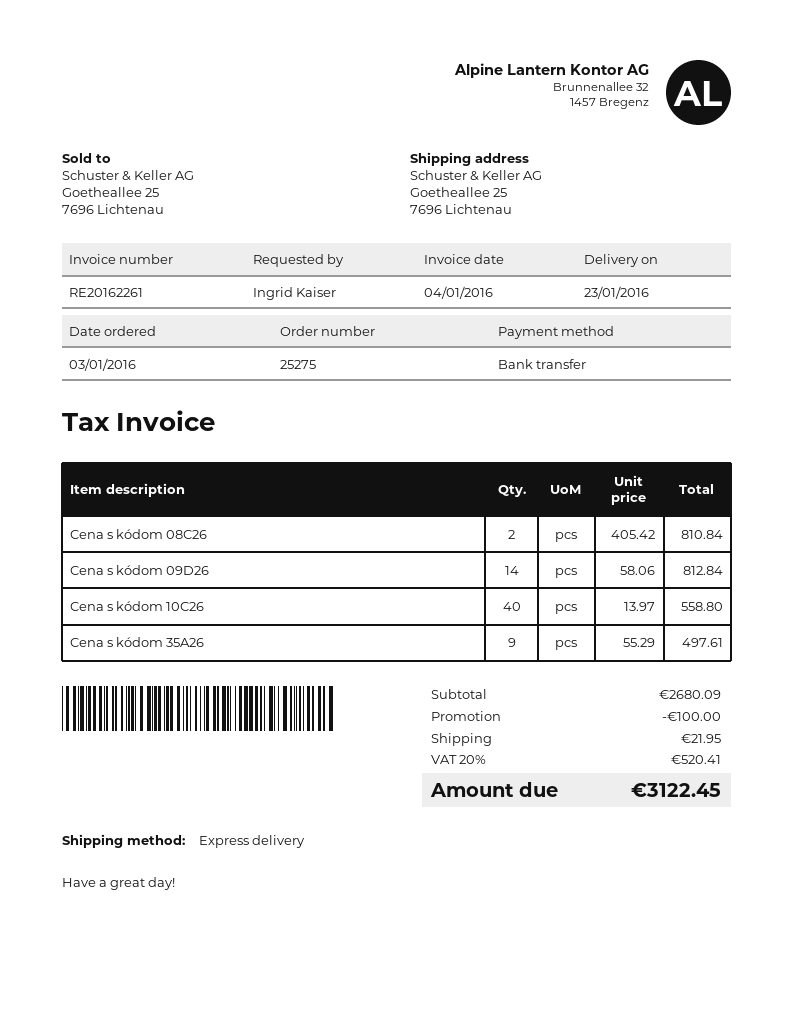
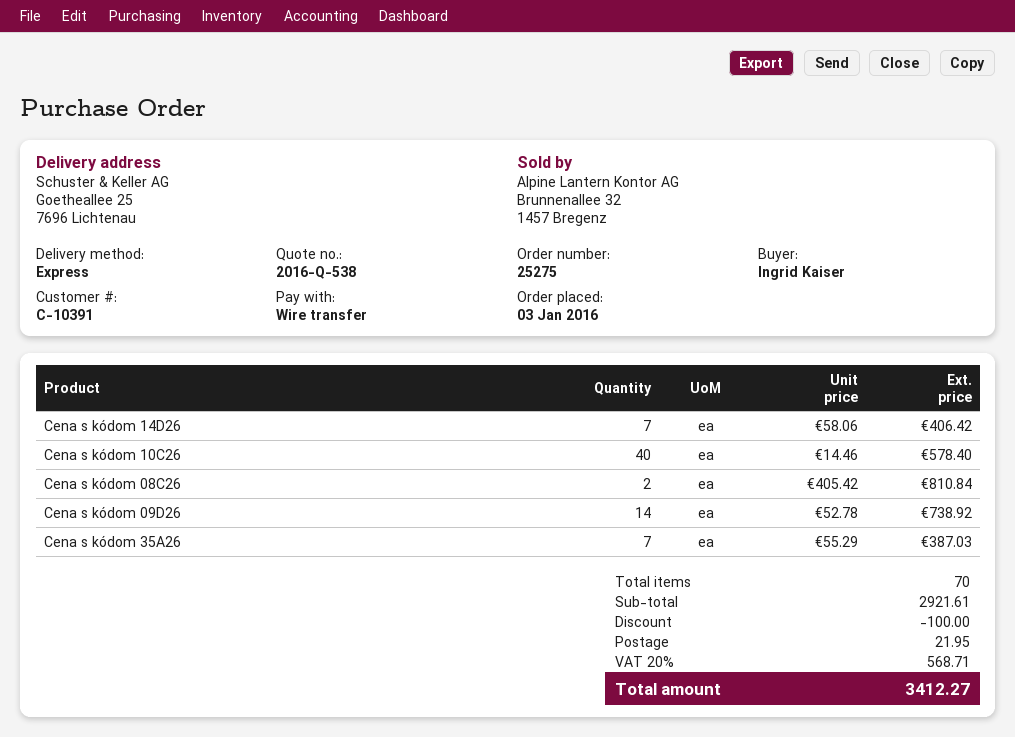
Cena s kódom 09D26: 14 x 58.06 = 812.84 -> 14 x 52.78 = 738.92
Cena s kódom 10C26: 40 x 13.97 = 558.80 -> 40 x 14.46 = 578.40
Cena s kódom 35A26: 9 x 55.29 = 497.61 -> 7 x 55.29 = 387.03
Cena s kódom 14D26: none -> 7 x 58.06 = 406.42
subtotal: 2680.09 -> 2921.61
tax: 20% = 520.41 -> 20% = 568.71
total: 3122.45 -> 3412.27

